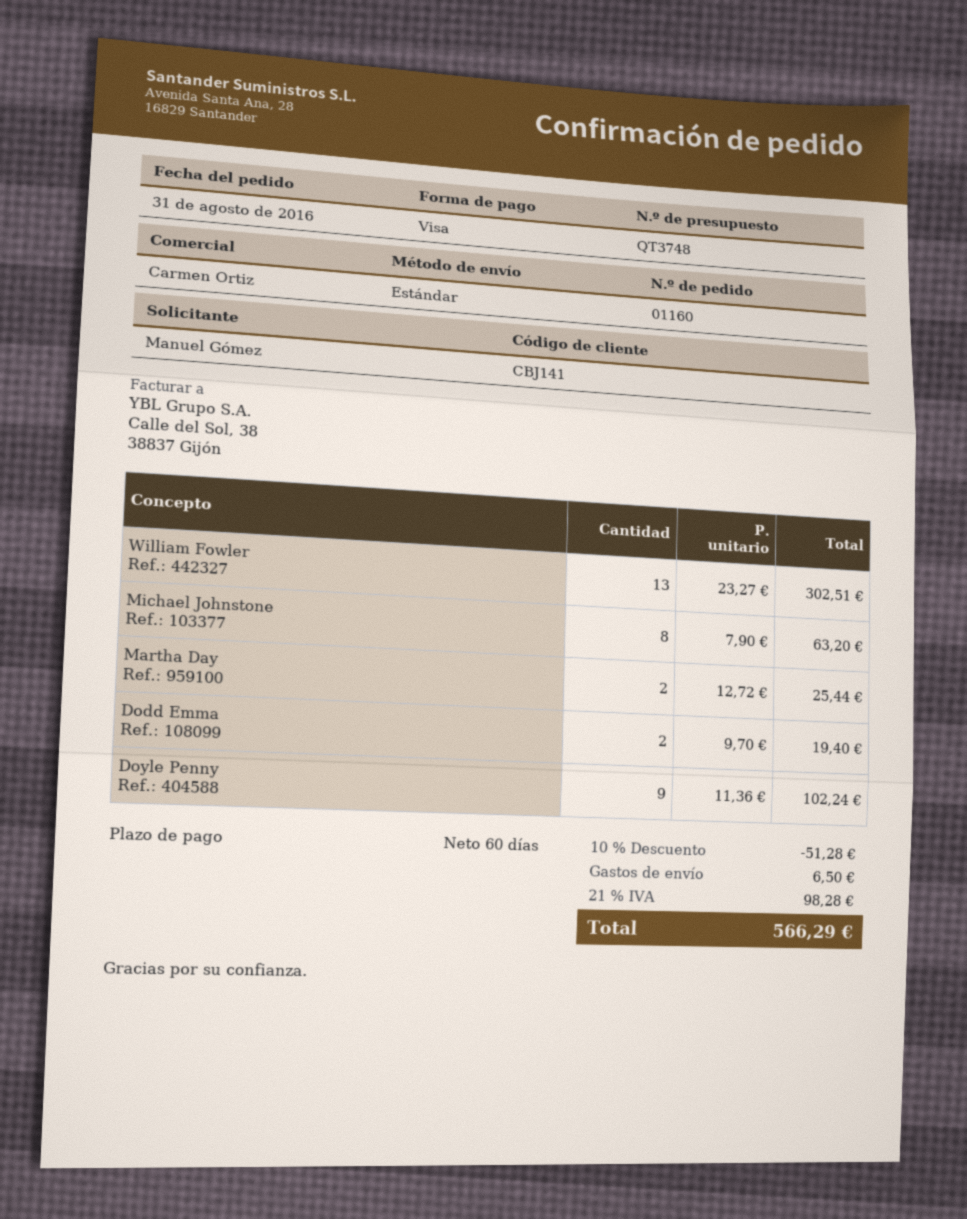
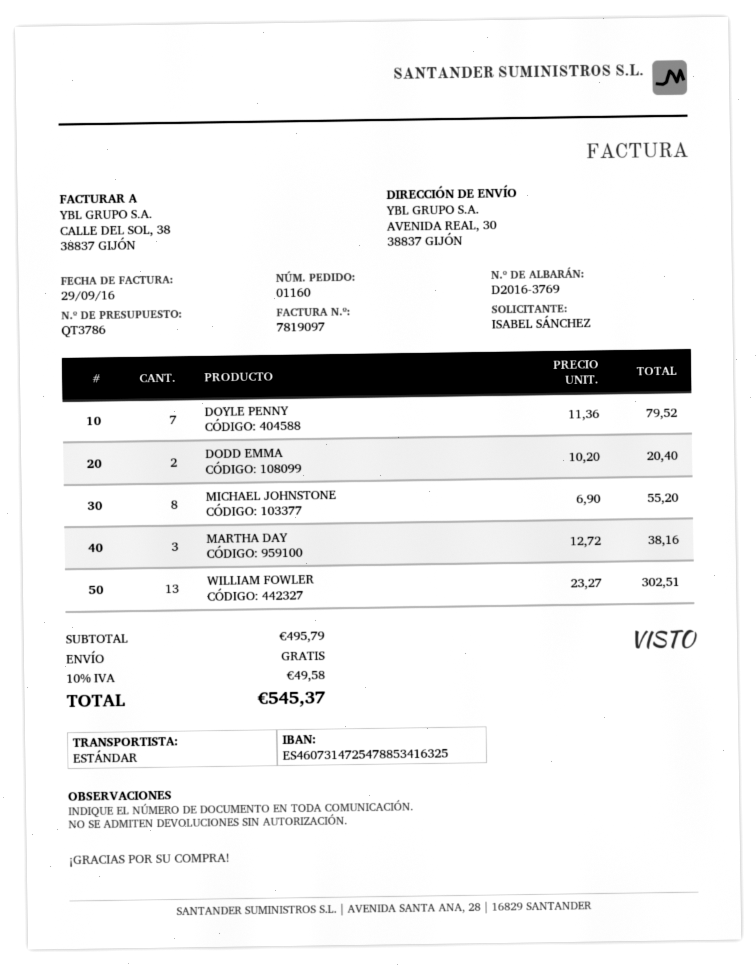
quote number: QT3748 -> QT3786
ordered by: Manuel Gómez -> ISABEL SÁNCHEZ
Michael Johnstone: 8 x 7.90 = 63.20 -> 8 x 6.90 = 55.20
Martha Day: 2 x 12.72 = 25.44 -> 3 x 12.72 = 38.16
Dodd Emma: 2 x 9.70 = 19.40 -> 2 x 10.20 = 20.40
Doyle Penny: 9 x 11.36 = 102.24 -> 7 x 11.36 = 79.52
discount: 10% = 51.28 -> none
shipping: 6.50 -> 0.00
tax: 21% = 98.28 -> 10% = 49.58
total: 566.29 -> 545.37

